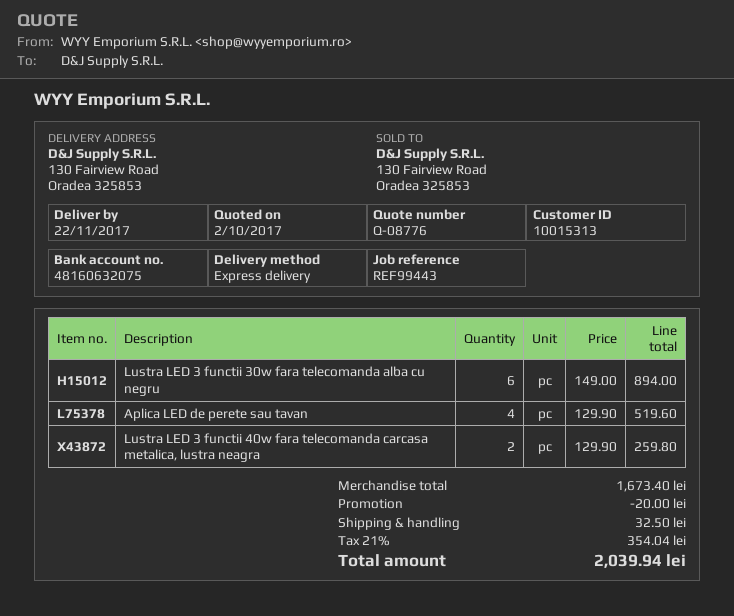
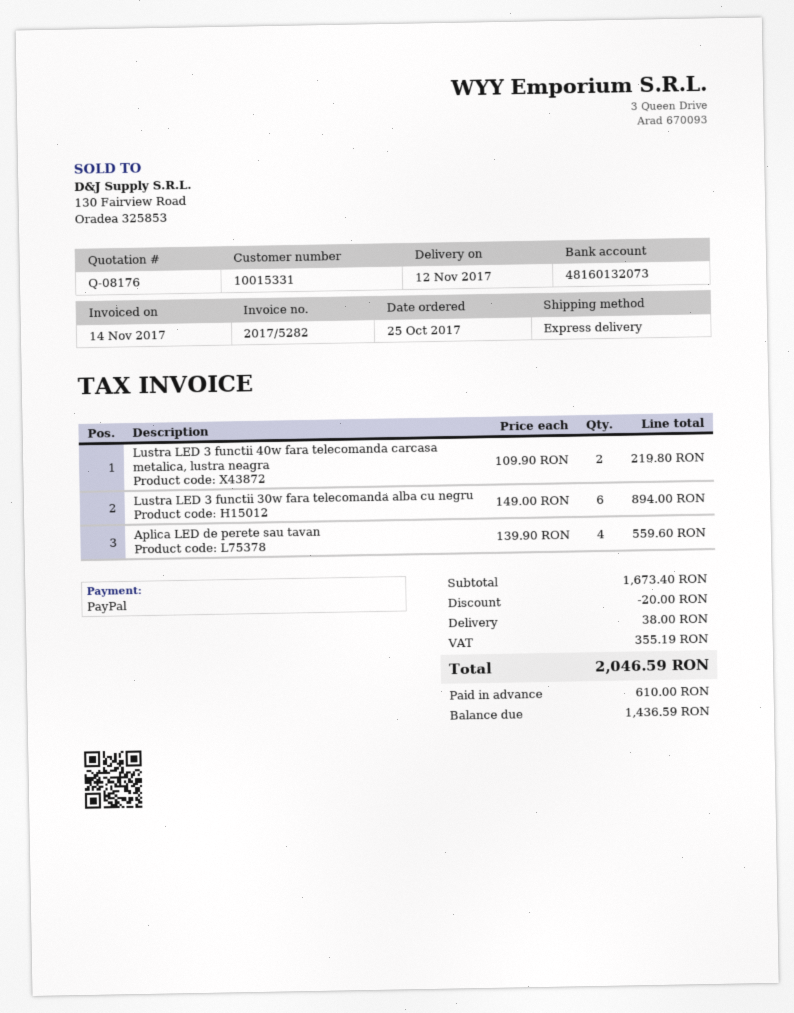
quote number: Q-08776 -> Q-08176
delivery date: 2017-11-22 -> 2017-11-12
customer number: 10015313 -> 10015331
bank account: 48160632075 -> 48160132073
Aplica LED de perete sau tavan: 4 x 129.90 = 519.60 -> 4 x 139.90 = 559.60
Lustra LED 3 functii 40w fara telecomanda carcasa metalica, lustra neagra: 2 x 129.90 = 259.80 -> 2 x 109.90 = 219.80
shipping: 32.50 -> 38.00
tax: 354.04 -> 355.19
total: 2039.94 -> 2046.59

